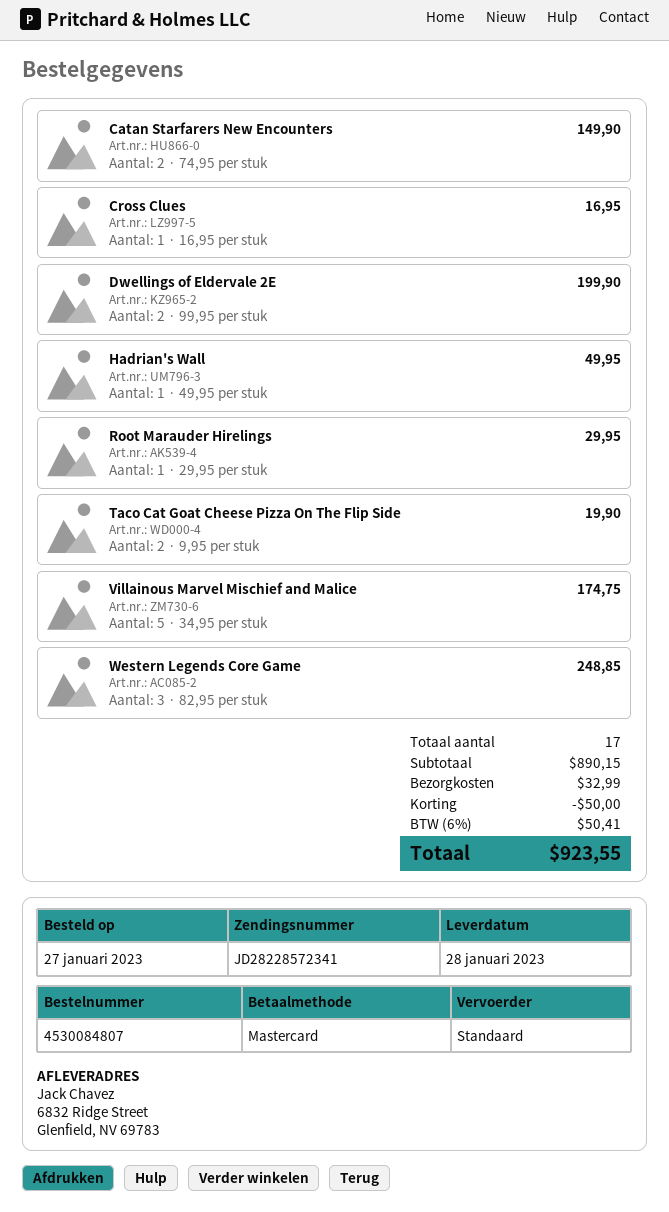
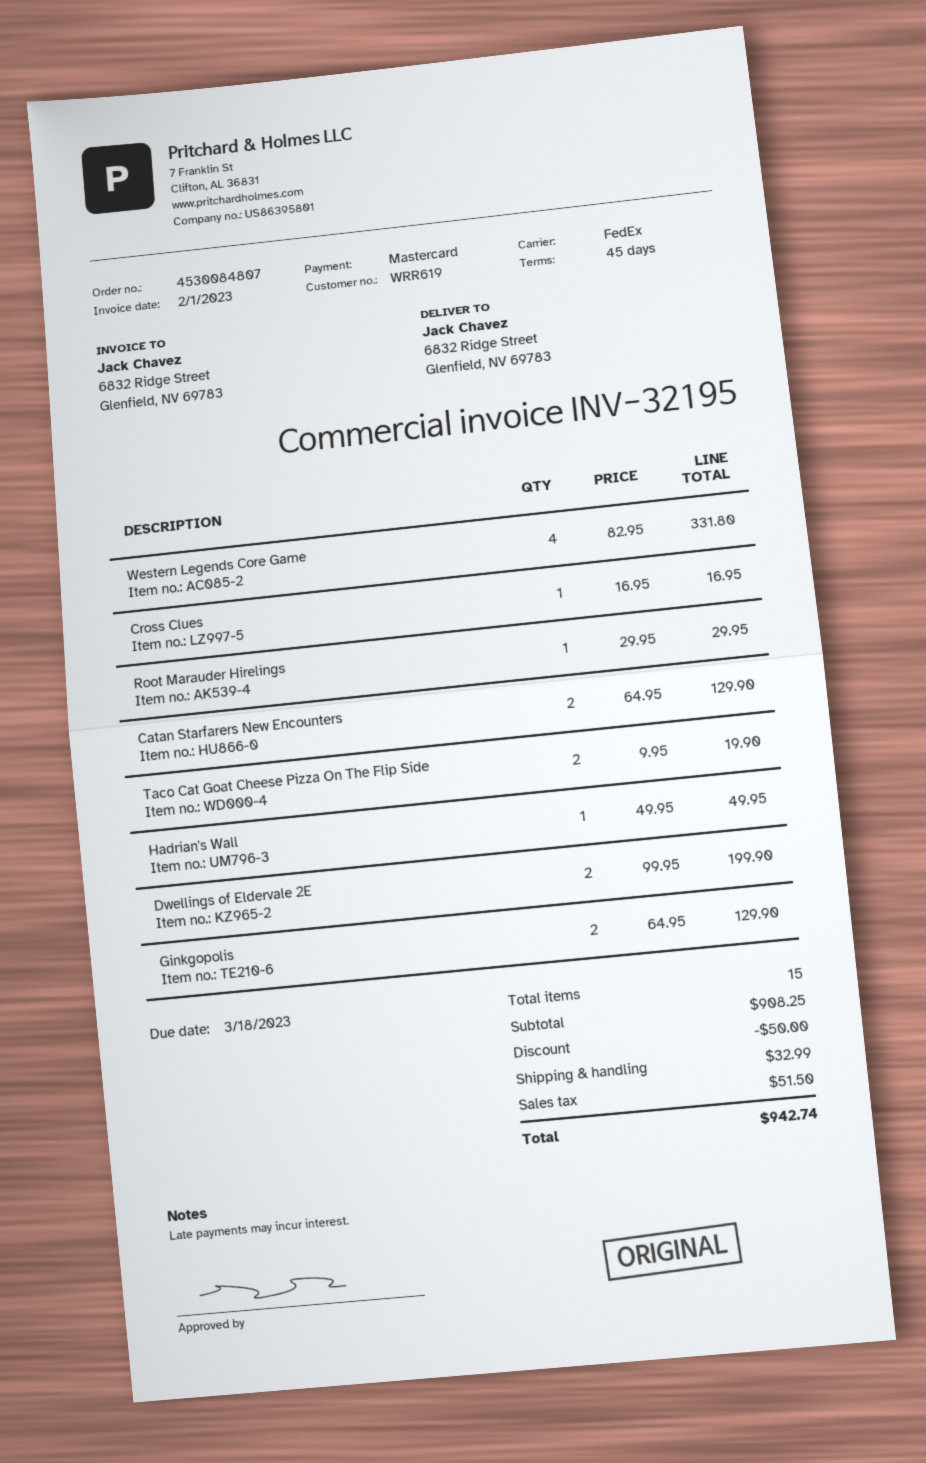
shipping method: standard -> FedEx
Catan Starfarers New Encounters: 2 x 74.95 = 149.90 -> 2 x 64.95 = 129.90
Villainous Marvel Mischief and Malice: 5 x 34.95 = 174.75 -> none
Western Legends Core Game: 3 x 82.95 = 248.85 -> 4 x 82.95 = 331.80
Ginkgopolis: none -> 2 x 64.95 = 129.90
total quantity: 17 -> 15
subtotal: 890.15 -> 908.25
tax: 50.41 -> 51.50
total: 923.55 -> 942.74

